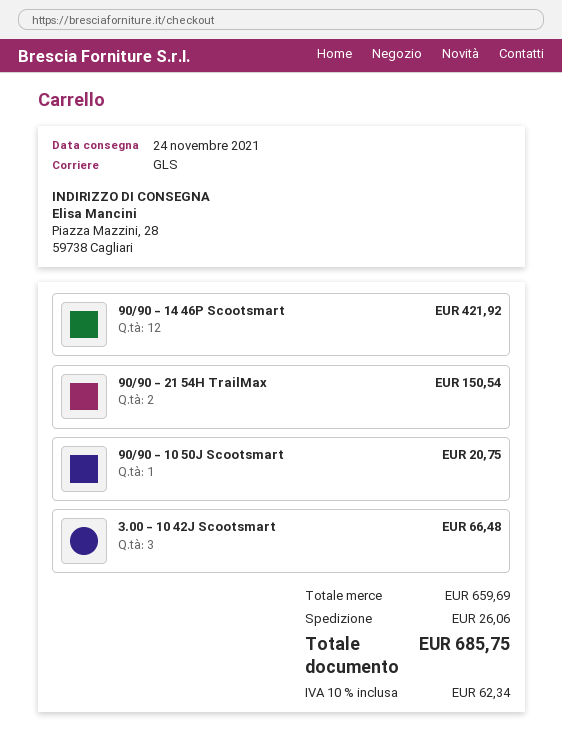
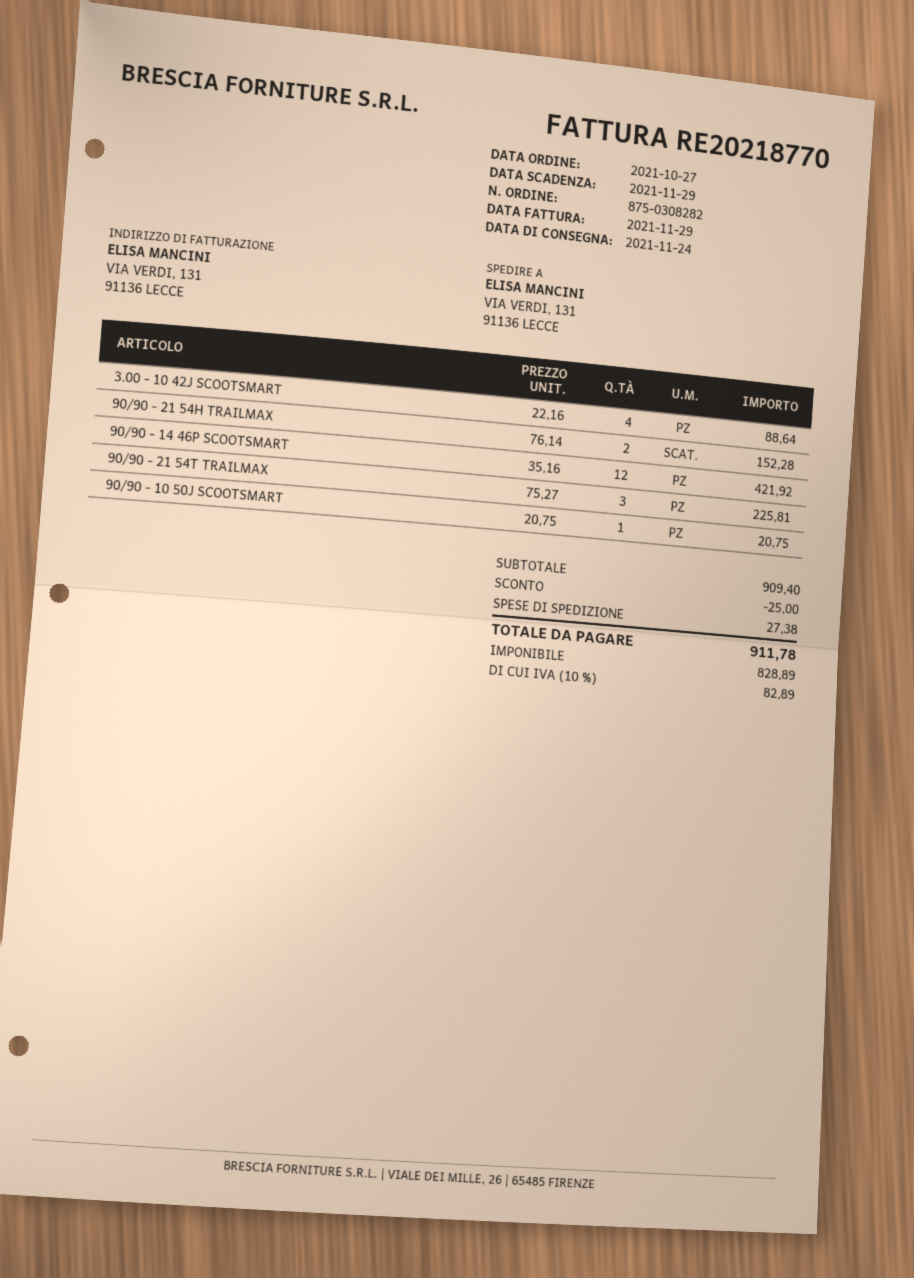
ship to: Piazza Mazzini, 28, 59738 Cagliari -> VIA VERDI, 131, 91136 LECCE
90/90 - 21 54H TrailMax: 2 for 150.54 -> 2 for 152.28
3.00 - 10 42J Scootsmart: 3 for 66.48 -> 4 for 88.64
90/90 - 21 54T TRAILMAX: none -> 3 for 225.81
subtotal: 659.69 -> 909.40
discount: none -> 25.00
shipping: 26.06 -> 27.38
tax: 10% = 62.34 -> 10% = 82.89
total: 685.75 -> 911.78

